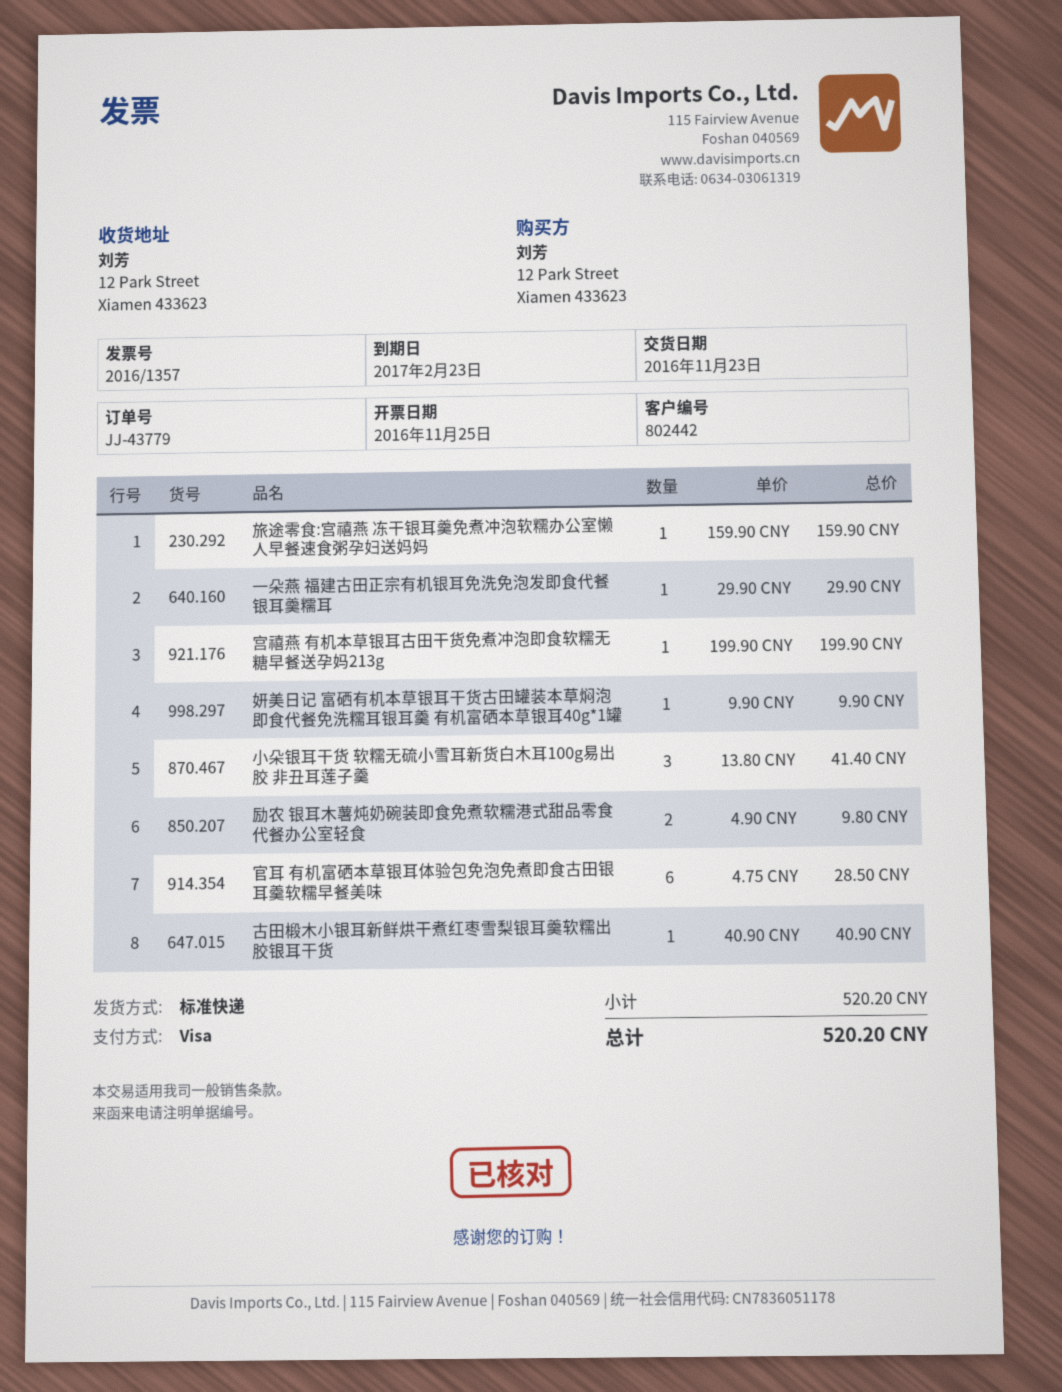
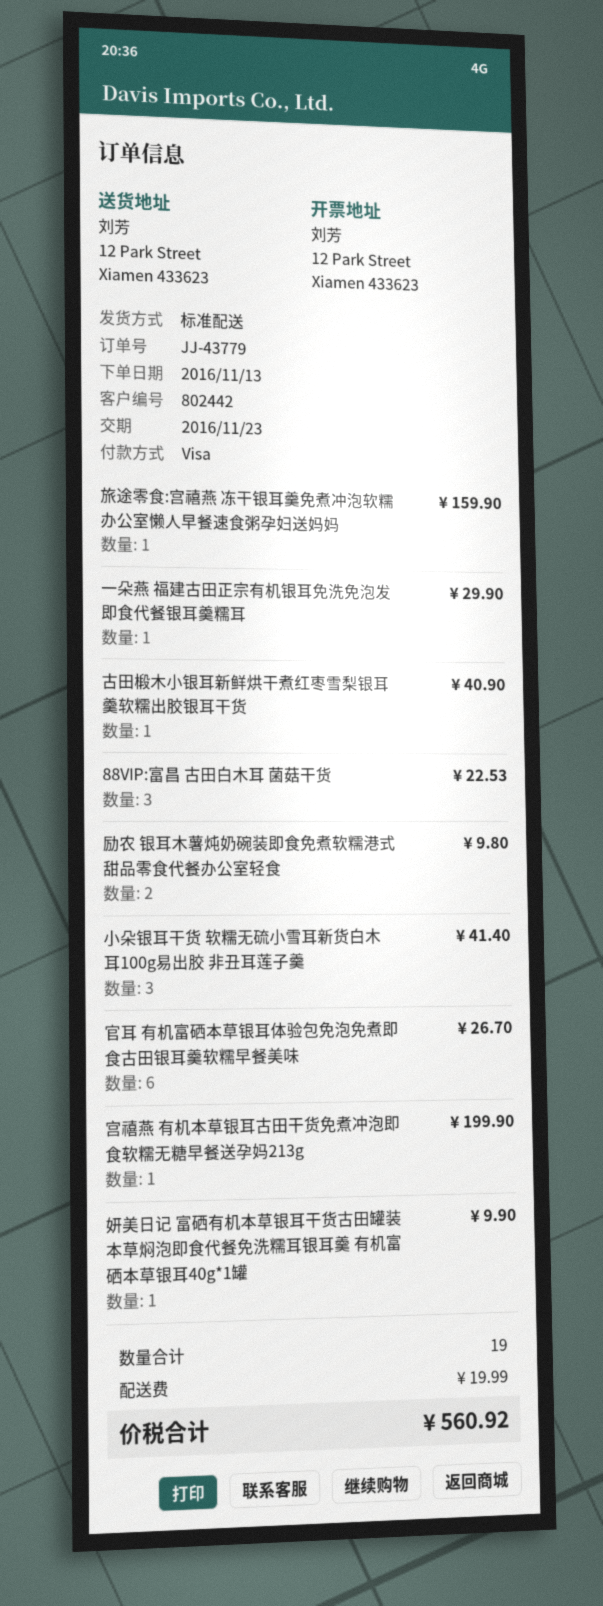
官耳 有机富硒本草银耳体验包免泡免煮即食古田银耳羹软糯早餐美味: 6 for 28.50 -> 6 for 26.70
88VIP:富昌 古田白木耳 菌菇干货: none -> 3 for 22.53
shipping: none -> 19.99
total: 520.20 -> 560.92

